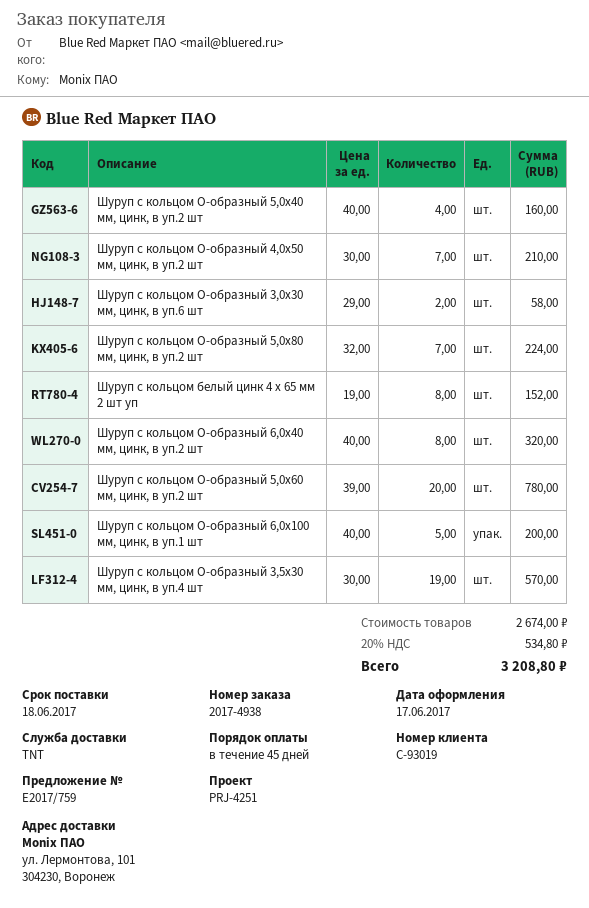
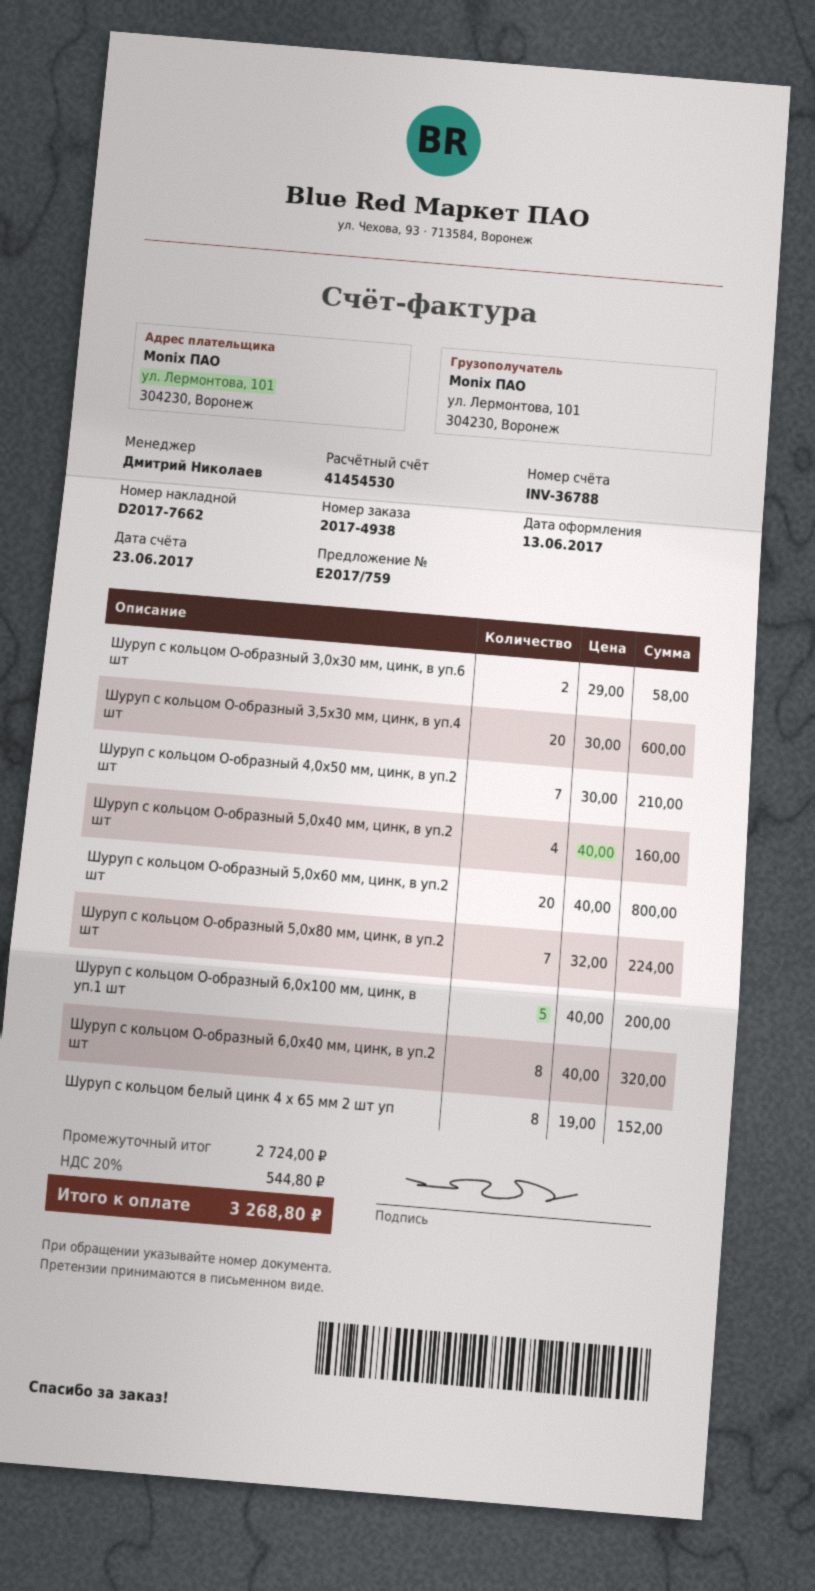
order date: 2017-06-17 -> 2017-06-13
Шуруп с кольцом О-образный 5,0x60 мм, цинк, в уп.2 шт: 20 x 39.00 = 780.00 -> 20 x 40.00 = 800.00
Шуруп с кольцом О-образный 3,5x30 мм, цинк, в уп.4 шт: 19 x 30.00 = 570.00 -> 20 x 30.00 = 600.00
subtotal: 2674.00 -> 2724.00
tax: 20% = 534.80 -> 20% = 544.80
total: 3208.80 -> 3268.80

